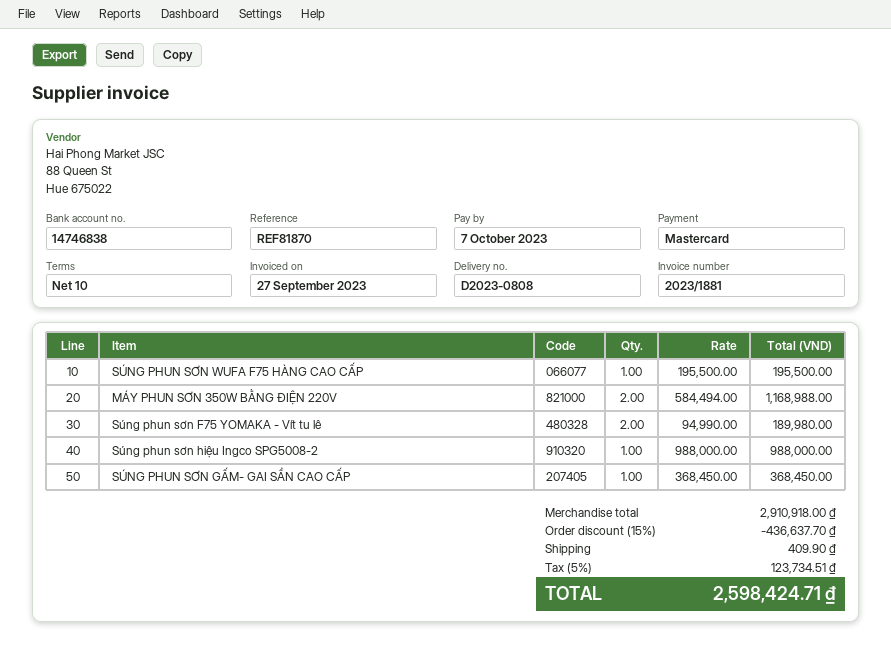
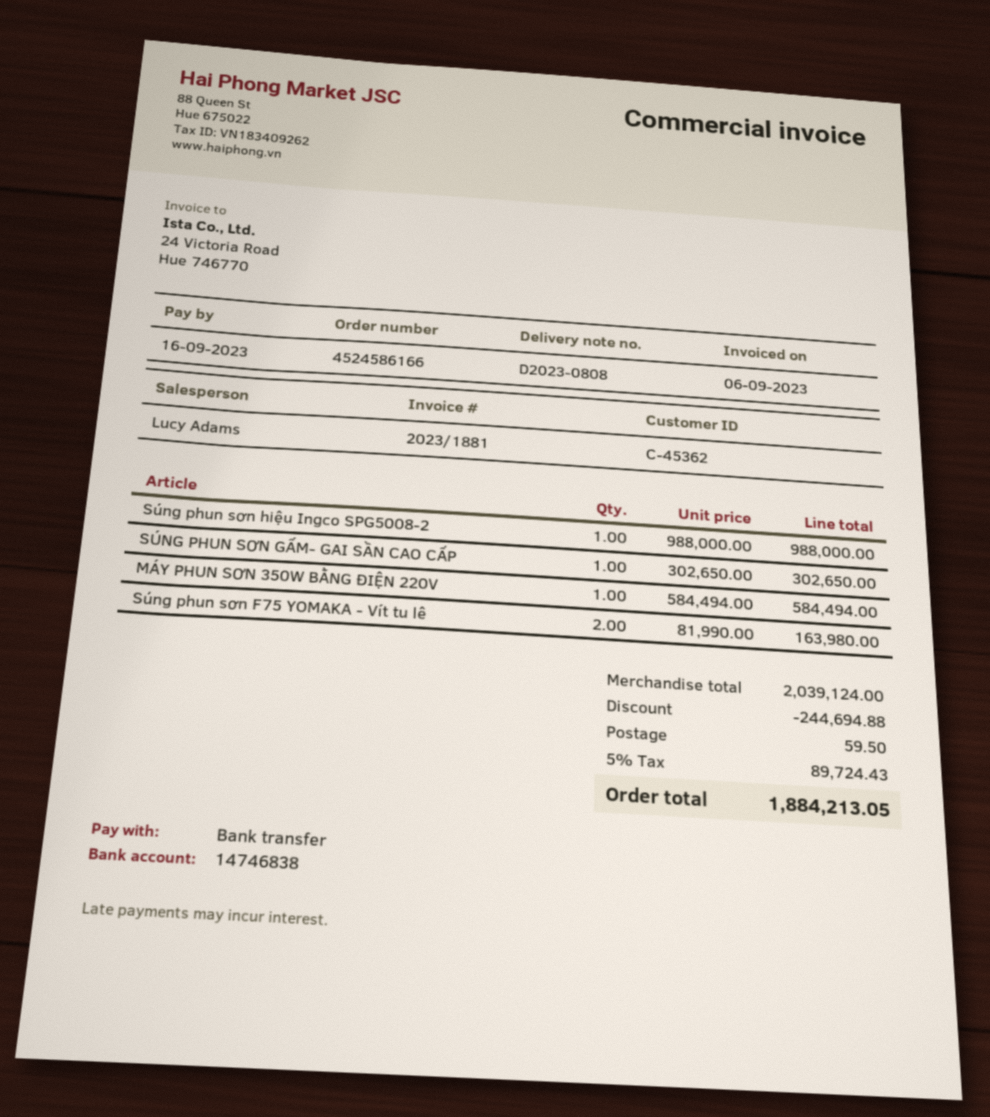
invoice date: 2023-09-27 -> 2023-09-06
due date: 2023-10-07 -> 2023-09-16
payment method: Mastercard -> bank transfer
SÚNG PHUN SƠN WUFA F75 HÀNG CAO CẤP: 1 x 195500.00 = 195500.00 -> none
MÁY PHUN SƠN 350W BẰNG ĐIỆN 220V: 2 x 584494.00 = 1168988.00 -> 1 x 584494.00 = 584494.00
Súng phun sơn F75 YOMAKA - Vít tu lê: 2 x 94990.00 = 189980.00 -> 2 x 81990.00 = 163980.00
SÚNG PHUN SƠN GẤM- GAI SẦN CAO CẤP: 1 x 368450.00 = 368450.00 -> 1 x 302650.00 = 302650.00
subtotal: 2910918.00 -> 2039124.00
discount: 436637.70 -> 244694.88
shipping: 409.90 -> 59.50
tax: 5% = 123734.51 -> 5% = 89724.43
total: 2598424.71 -> 1884213.05

